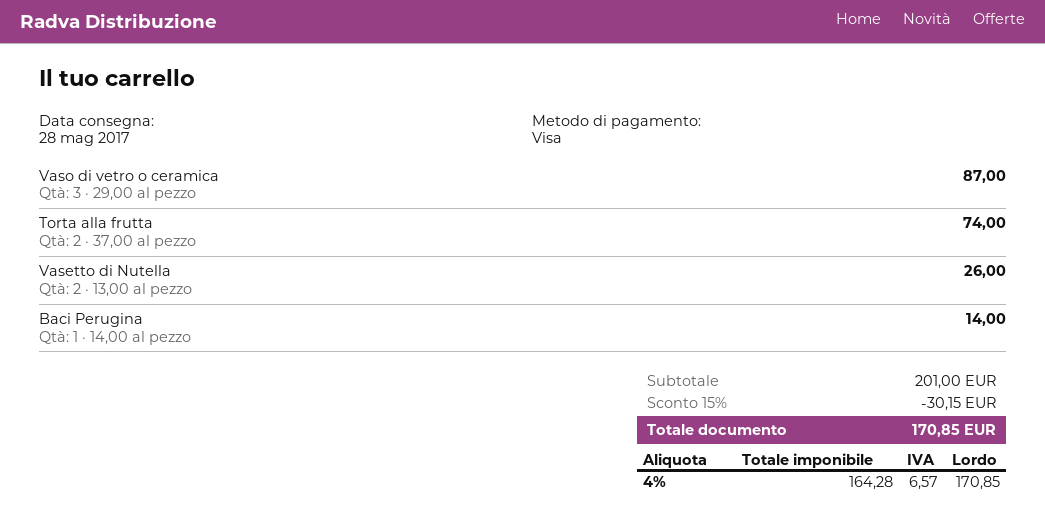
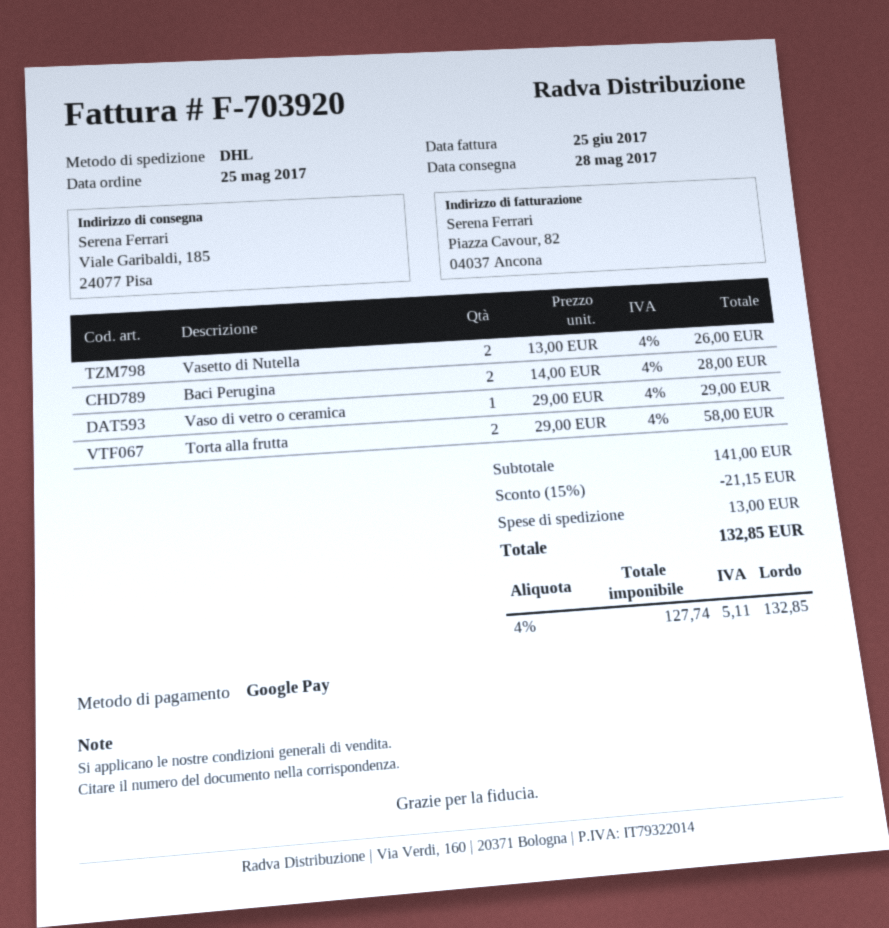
payment method: Visa -> Google Pay
Vaso di vetro o ceramica: 3 x 29.00 = 87.00 -> 1 x 29.00 = 29.00
Torta alla frutta: 2 x 37.00 = 74.00 -> 2 x 29.00 = 58.00
Baci Perugina: 1 x 14.00 = 14.00 -> 2 x 14.00 = 28.00
subtotal: 201.00 -> 141.00
discount: 15% = 30.15 -> 15% = 21.15
shipping: none -> 13.00
net: 164.28 -> 127.74
tax: 4% = 6.57 -> 4% = 5.11
total: 170.85 -> 132.85

